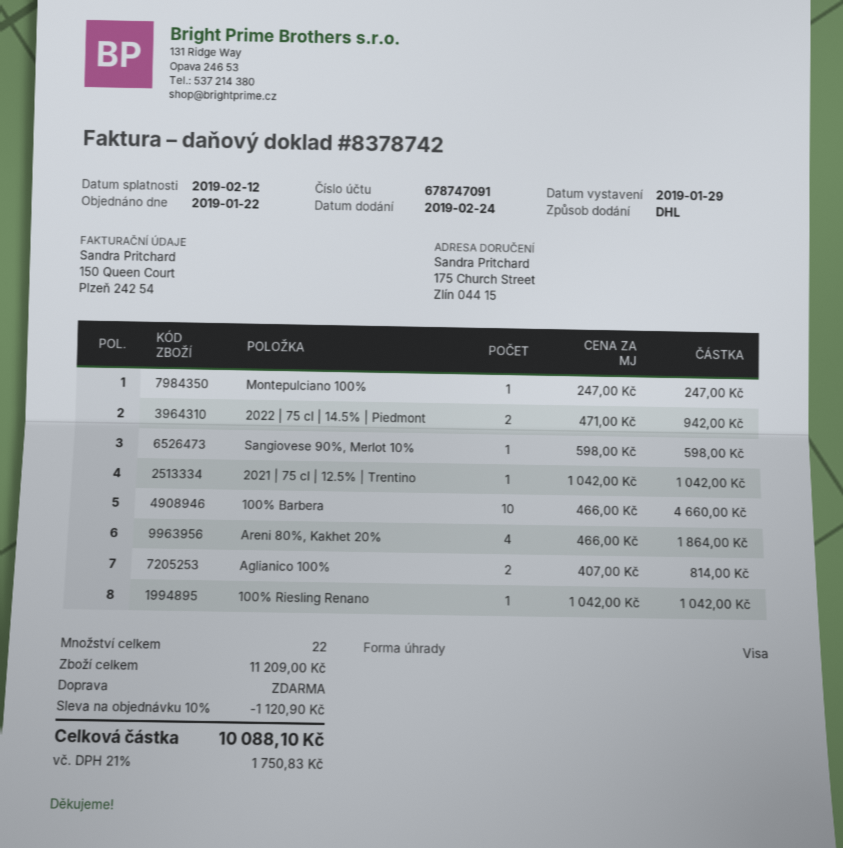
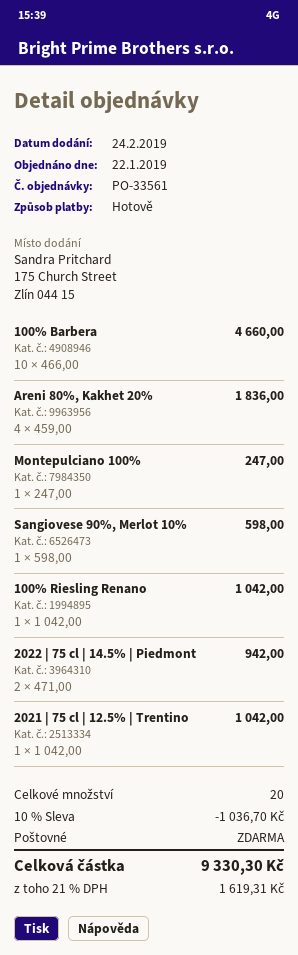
payment method: Visa -> cash
Areni 80%, Kakhet 20%: 4 x 466.00 = 1864.00 -> 4 x 459.00 = 1836.00
Aglianico 100%: 2 x 407.00 = 814.00 -> none
total quantity: 22 -> 20
discount: 10% = 1120.90 -> 10% = 1036.70
tax: 21% = 1750.83 -> 21% = 1619.31
total: 10088.10 -> 9330.30

